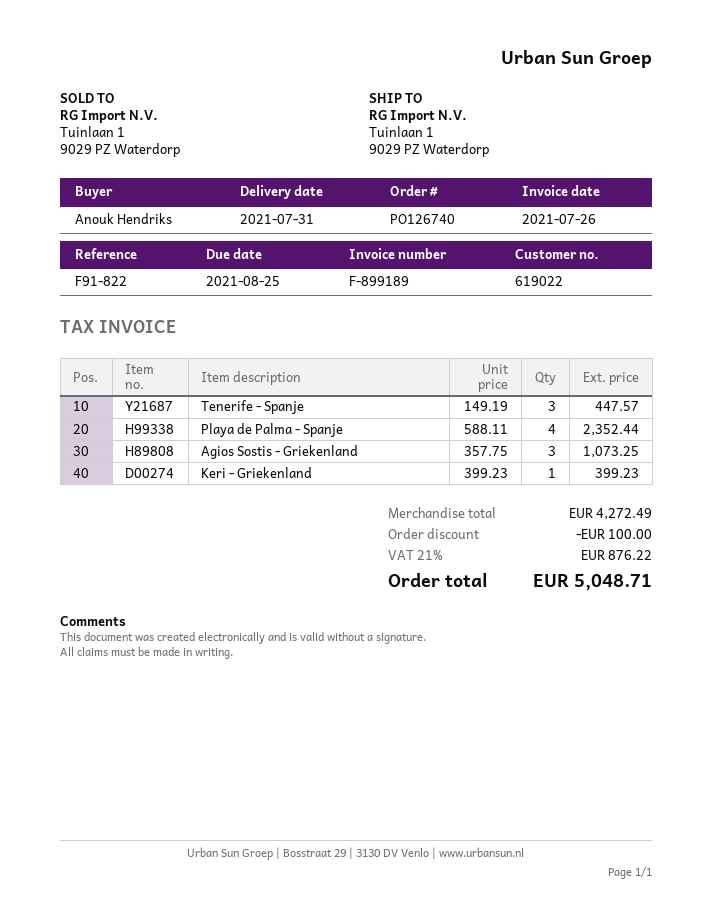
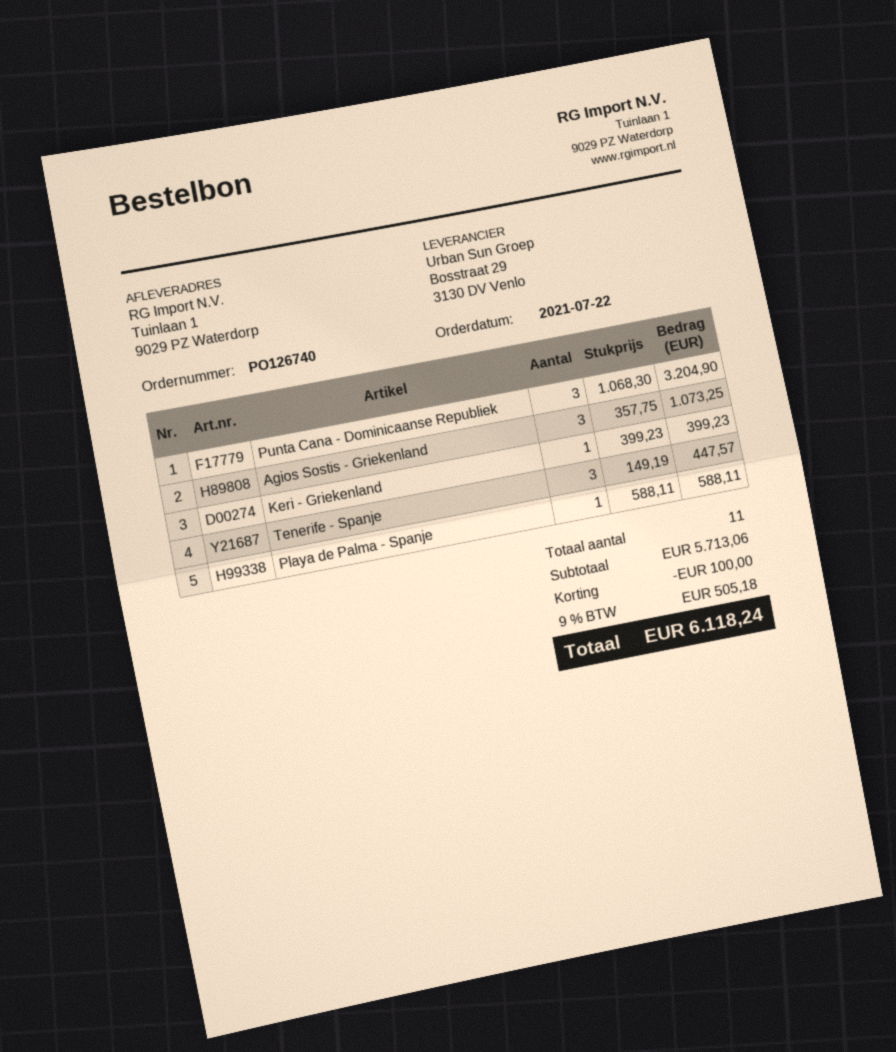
Playa de Palma - Spanje: 4 x 588.11 = 2352.44 -> 1 x 588.11 = 588.11
Punta Cana - Dominicaanse Republiek: none -> 3 x 1068.30 = 3204.90
subtotal: 4272.49 -> 5713.06
tax: 21% = 876.22 -> 9% = 505.18
total: 5048.71 -> 6118.24

